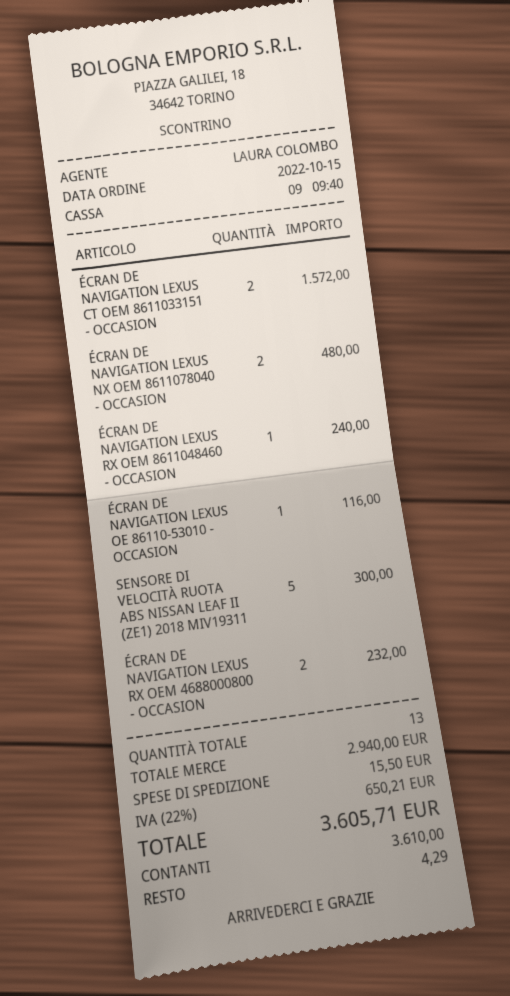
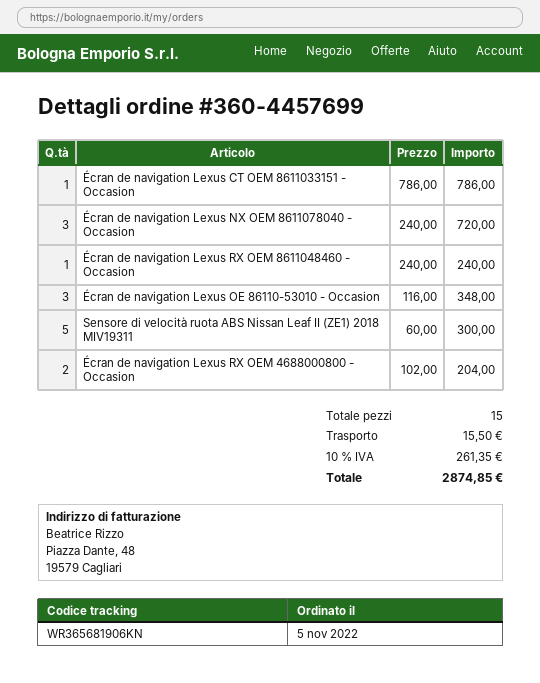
order date: 2022-10-15 -> 2022-11-05
ÉCRAN DE NAVIGATION LEXUS CT OEM 8611033151 - OCCASION: 2 for 1572.00 -> 1 for 786.00
ÉCRAN DE NAVIGATION LEXUS NX OEM 8611078040 - OCCASION: 2 for 480.00 -> 3 for 720.00
ÉCRAN DE NAVIGATION LEXUS OE 86110-53010 - OCCASION: 1 for 116.00 -> 3 for 348.00
ÉCRAN DE NAVIGATION LEXUS RX OEM 4688000800 - OCCASION: 2 for 232.00 -> 2 for 204.00
total quantity: 13 -> 15
tax: 22% = 650.21 -> 10% = 261.35
total: 3605.71 -> 2874.85

